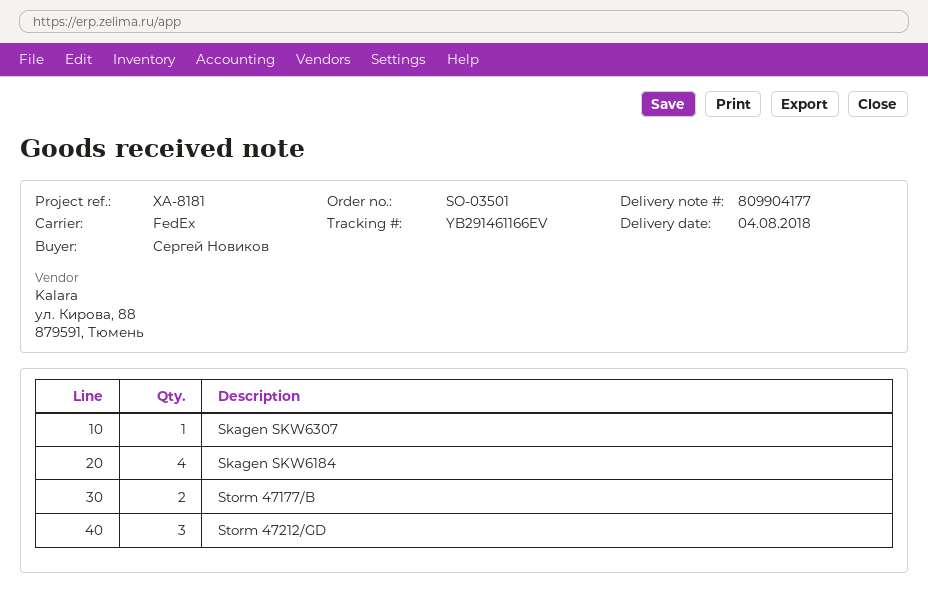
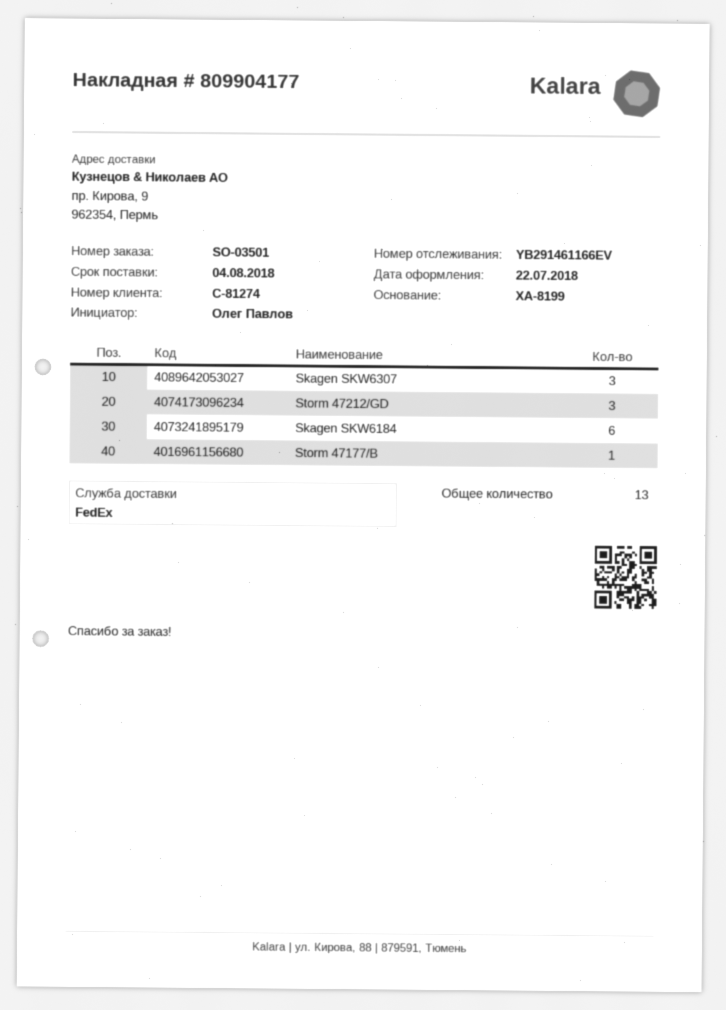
reference: XA-8181 -> XA-8199
ordered by: Сергей Новиков -> Олег Павлов
Skagen SKW6307: 1 -> 3
Skagen SKW6184: 4 -> 6
Storm 47177/B: 2 -> 1

